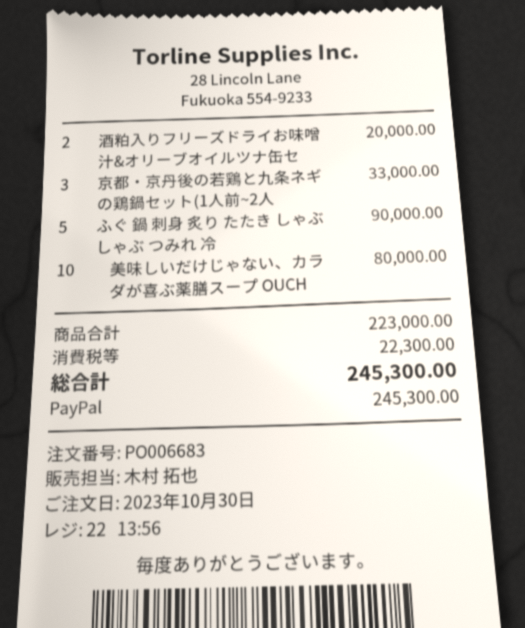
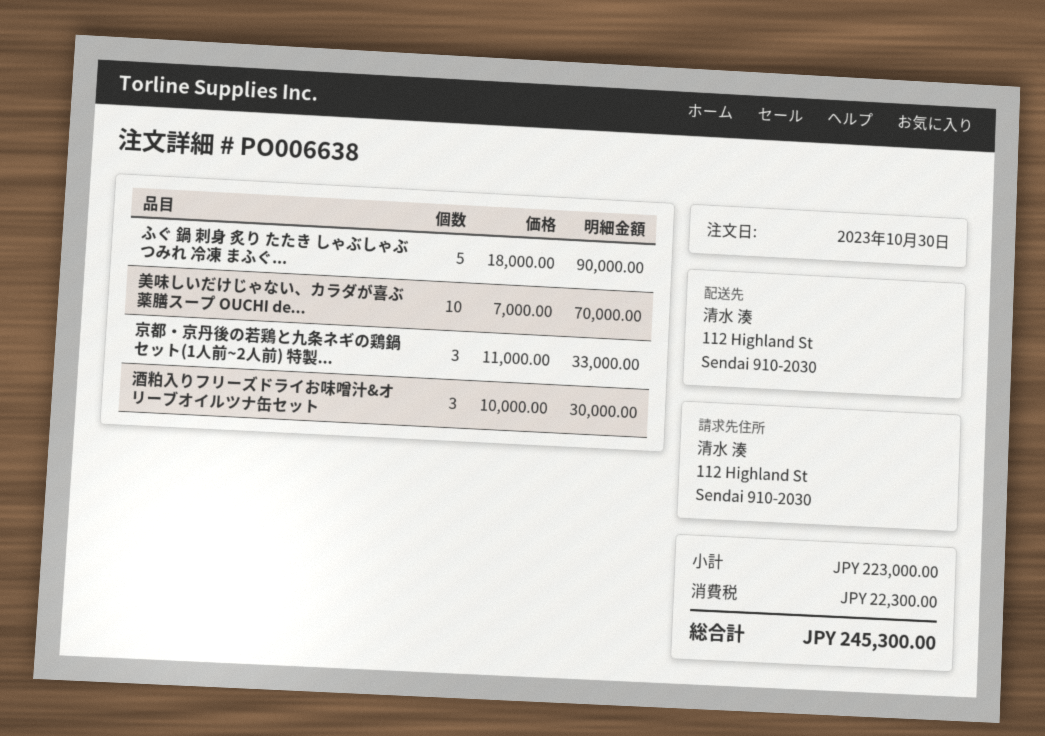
order number: PO006683 -> PO006638
酒粕入りフリーズドライお味噌汁&オリーブオイルツナ缶セ: 2 for 20000.00 -> 3 for 30000.00
美味しいだけじゃない、カラダが喜ぶ薬膳スープ OUCH: 10 for 80000.00 -> 10 for 70000.00

